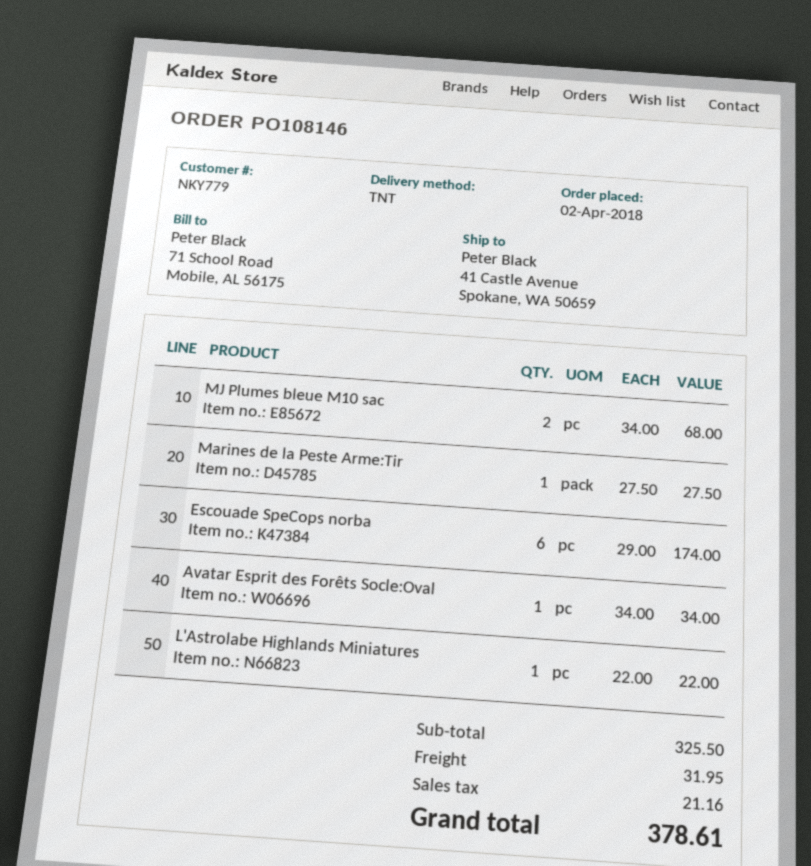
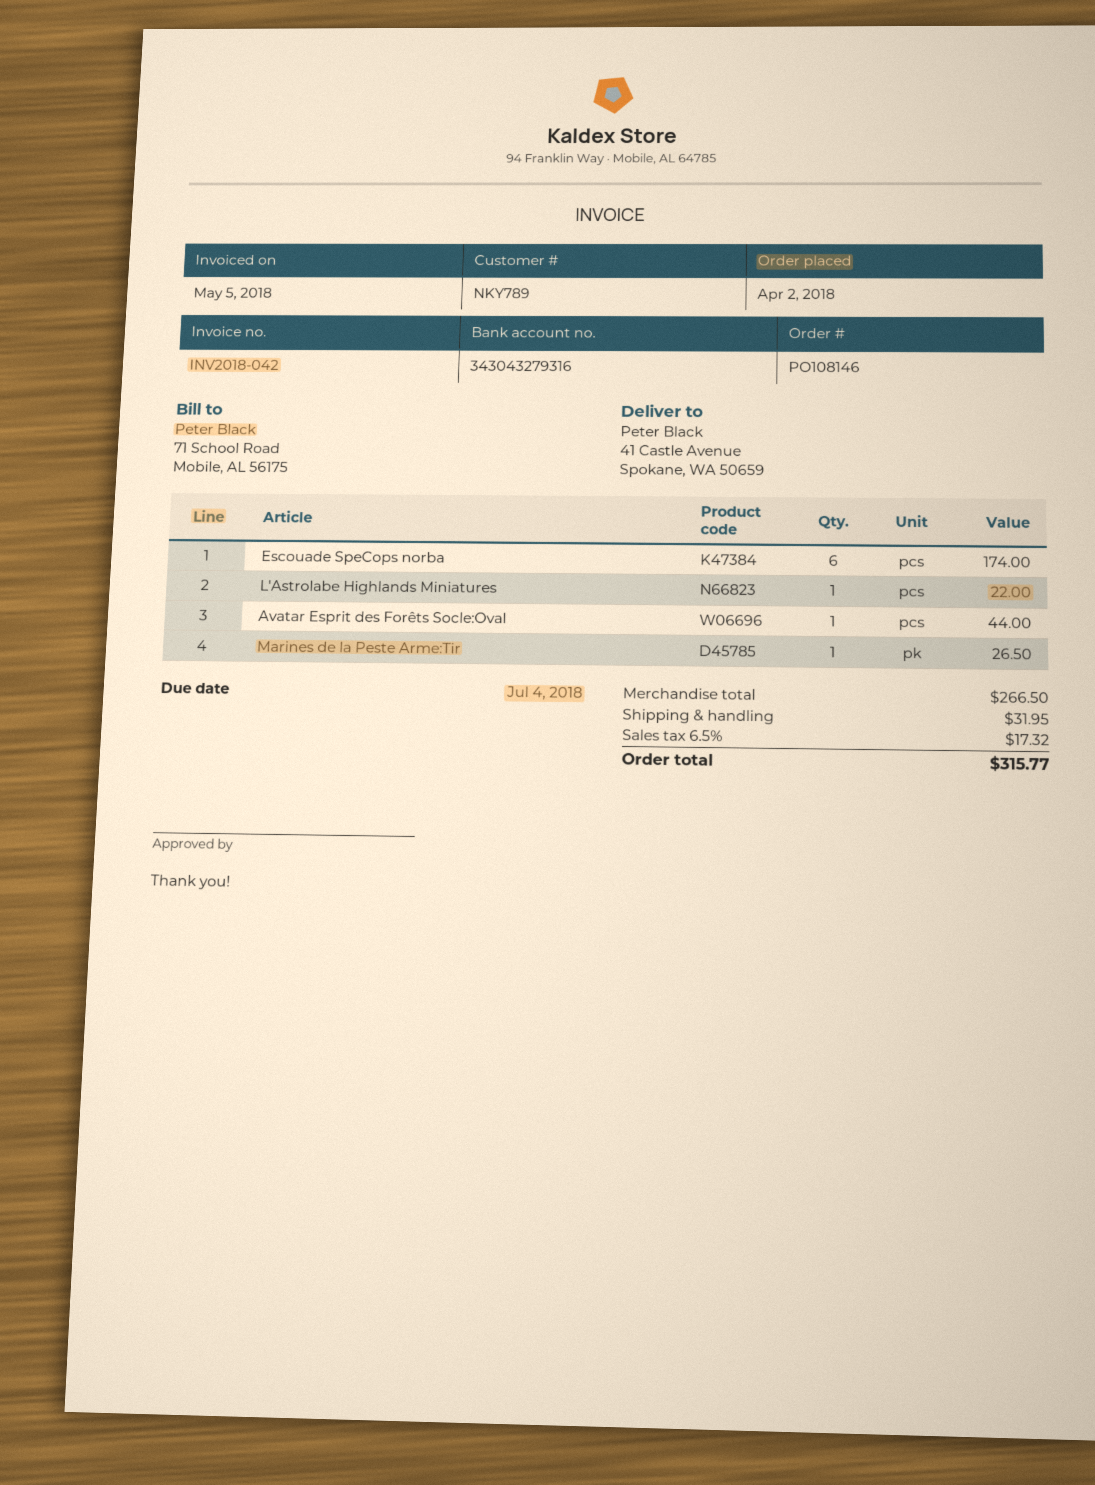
customer number: NKY779 -> NKY789
MJ Plumes bleue M10 sac: 2 for 68.00 -> none
Marines de la Peste Arme:Tir: 1 for 27.50 -> 1 for 26.50
Avatar Esprit des Forêts Socle:Oval: 1 for 34.00 -> 1 for 44.00
subtotal: 325.50 -> 266.50
tax: 21.16 -> 17.32
total: 378.61 -> 315.77

